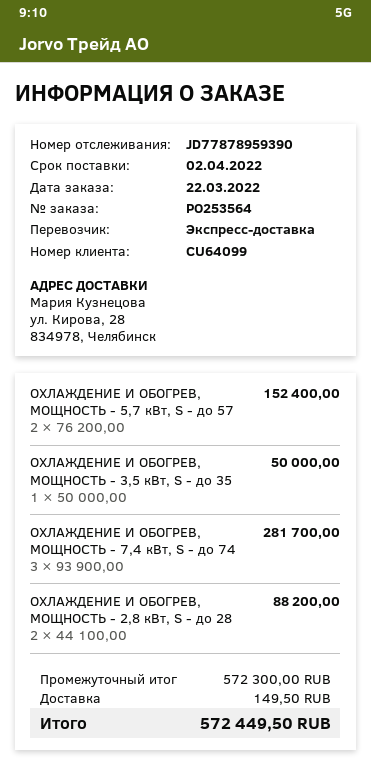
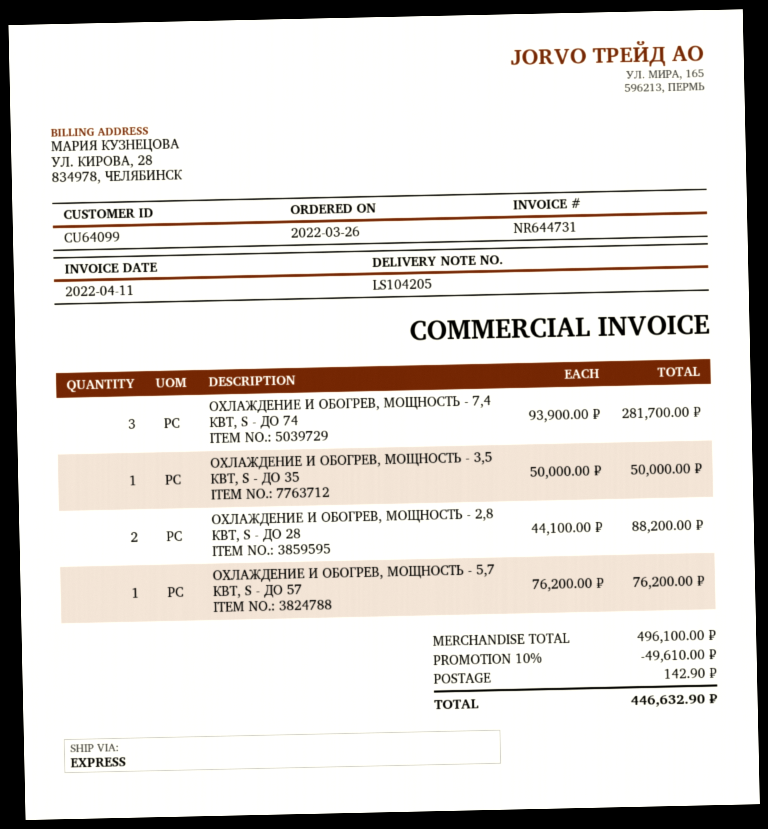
order date: 2022-03-22 -> 2022-03-26
ОХЛАЖДЕНИЕ И ОБОГРЕВ, МОЩНОСТЬ - 5,7 кВт, S - до 57: 2 x 76200.00 = 152400.00 -> 1 x 76200.00 = 76200.00
subtotal: 572300.00 -> 496100.00
discount: none -> 10% = 49610.00
shipping: 149.50 -> 142.90
total: 572449.50 -> 446632.90

